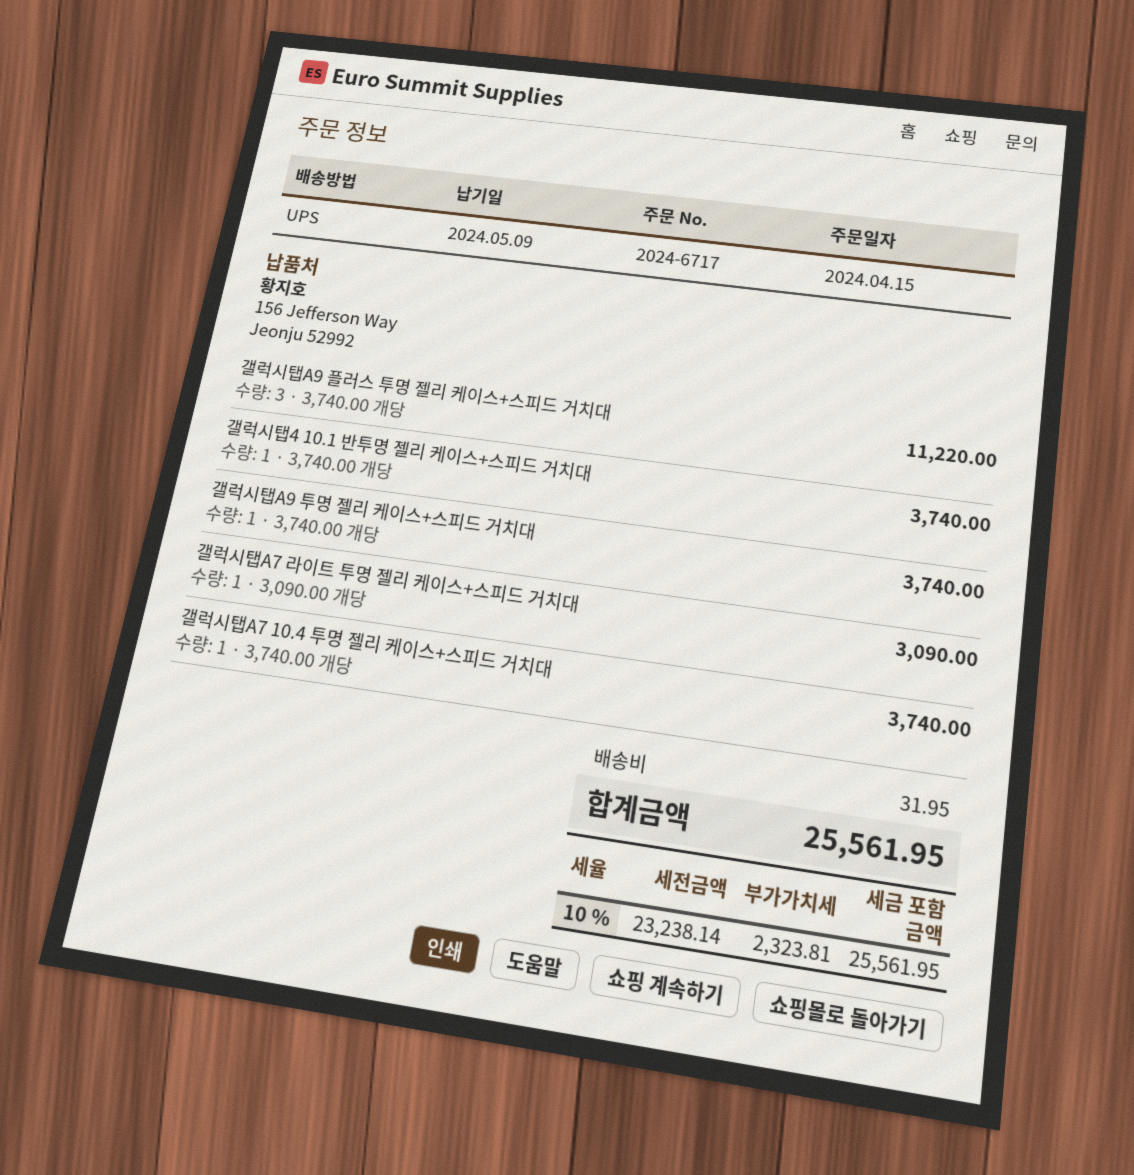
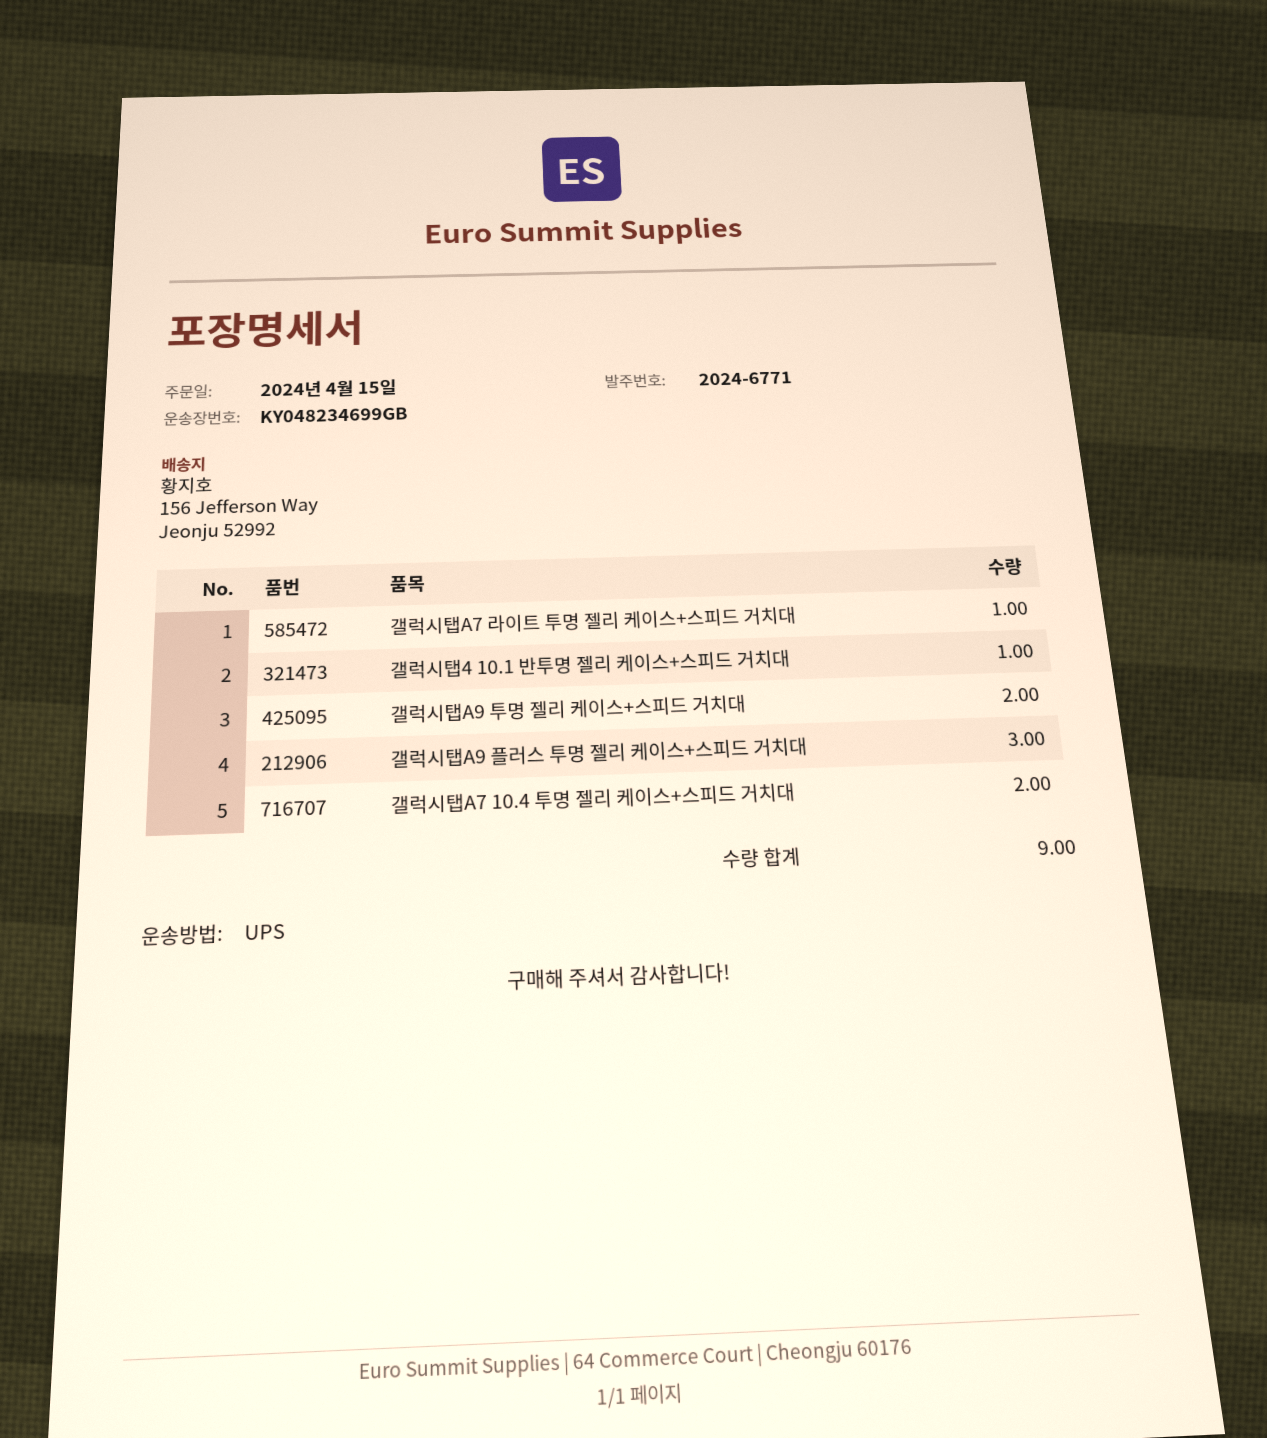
order number: 2024-6717 -> 2024-6771
갤럭시탭A9 투명 젤리 케이스+스피드 거치대: 1 -> 2
갤럭시탭A7 10.4 투명 젤리 케이스+스피드 거치대: 1 -> 2

